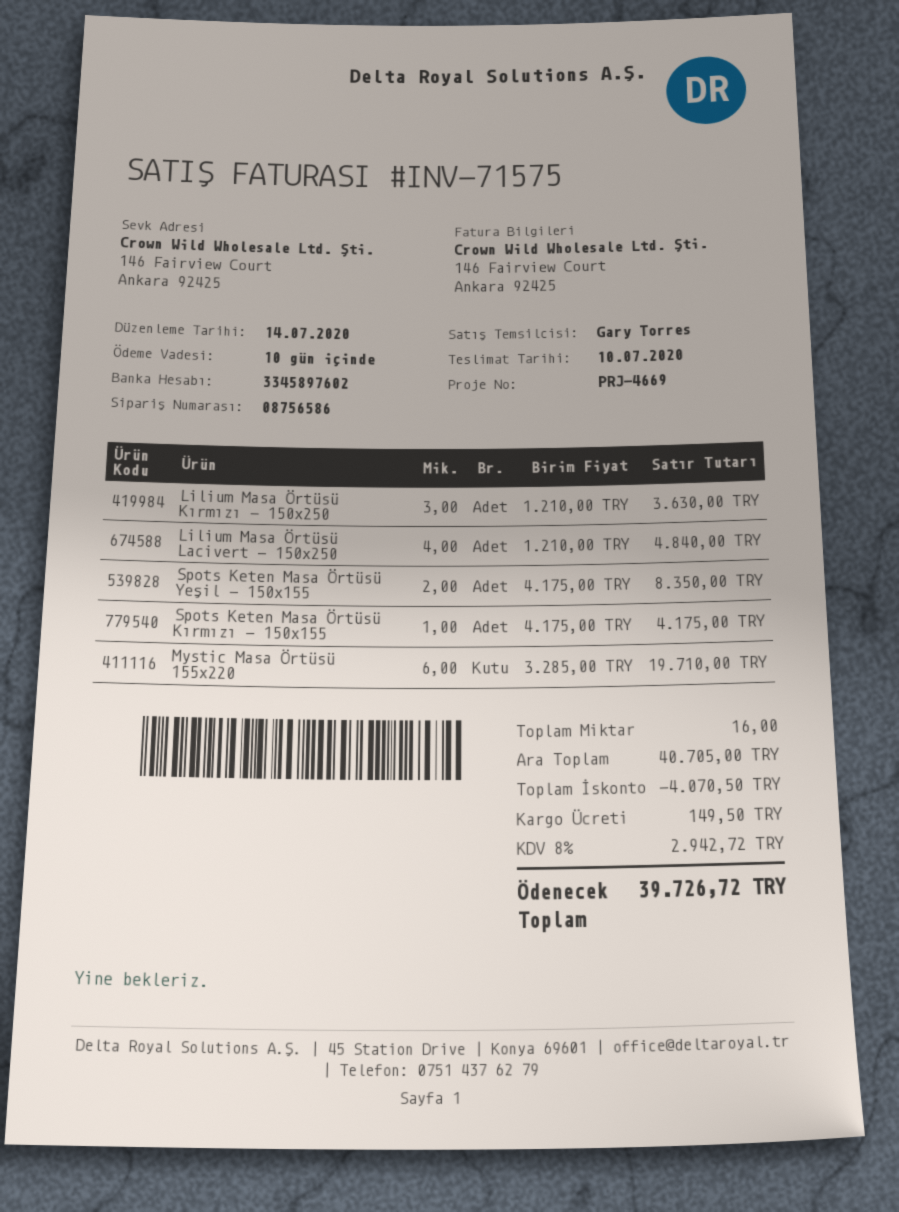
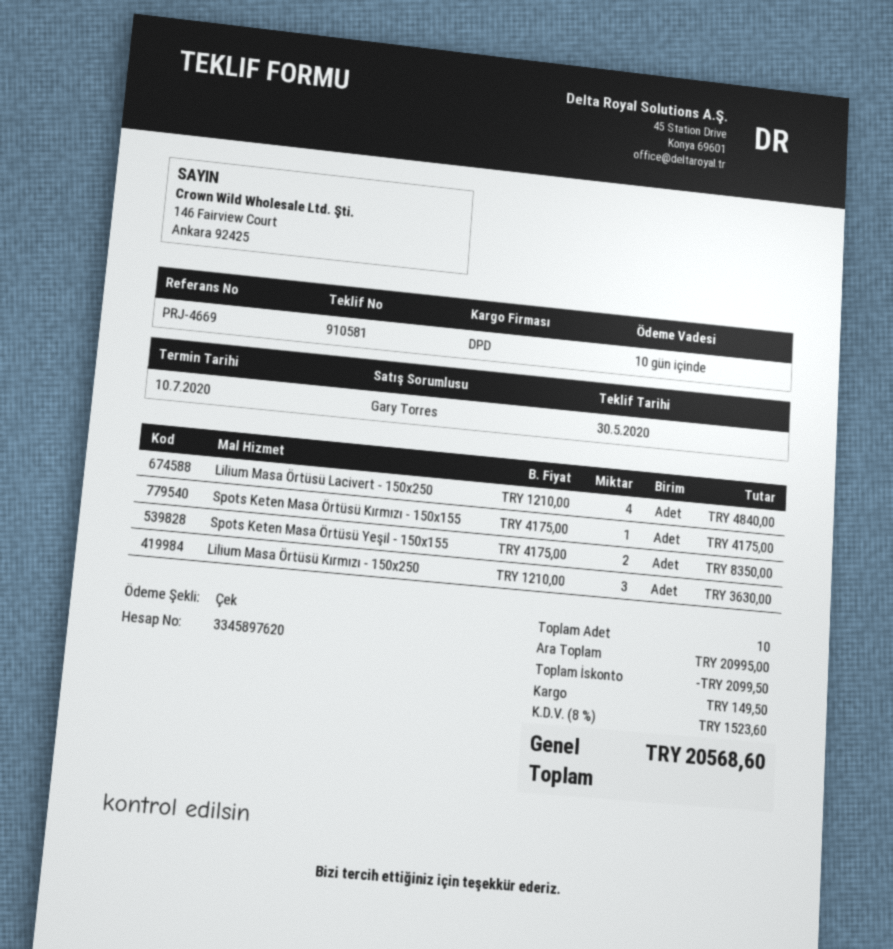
bank account: 3345897602 -> 3345897620
Mystic Masa Örtüsü 155x220: 6 x 3285.00 = 19710.00 -> none
total quantity: 16 -> 10
subtotal: 40705.00 -> 20995.00
discount: 4070.50 -> 2099.50
tax: 8% = 2942.72 -> 8% = 1523.60
total: 39726.72 -> 20568.60

